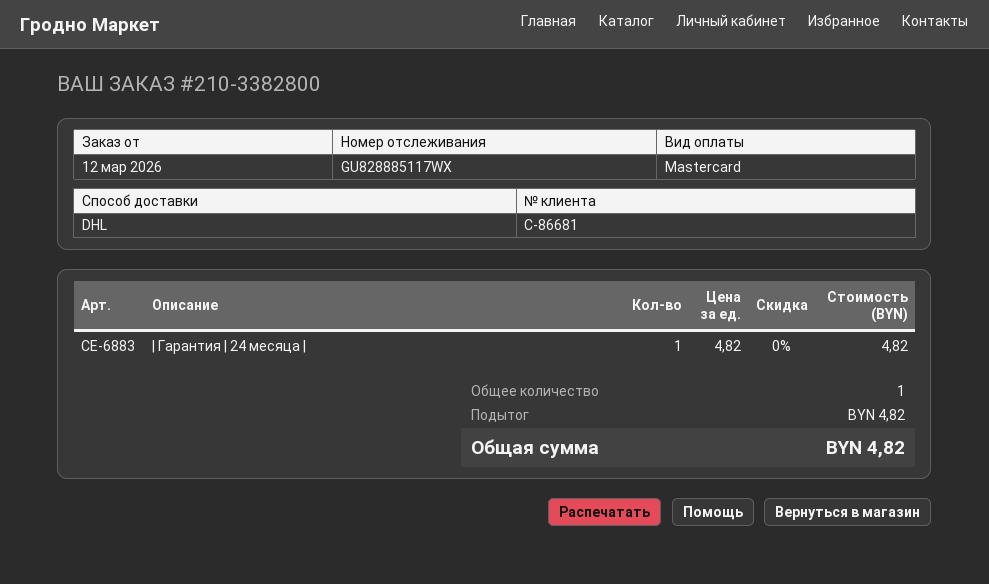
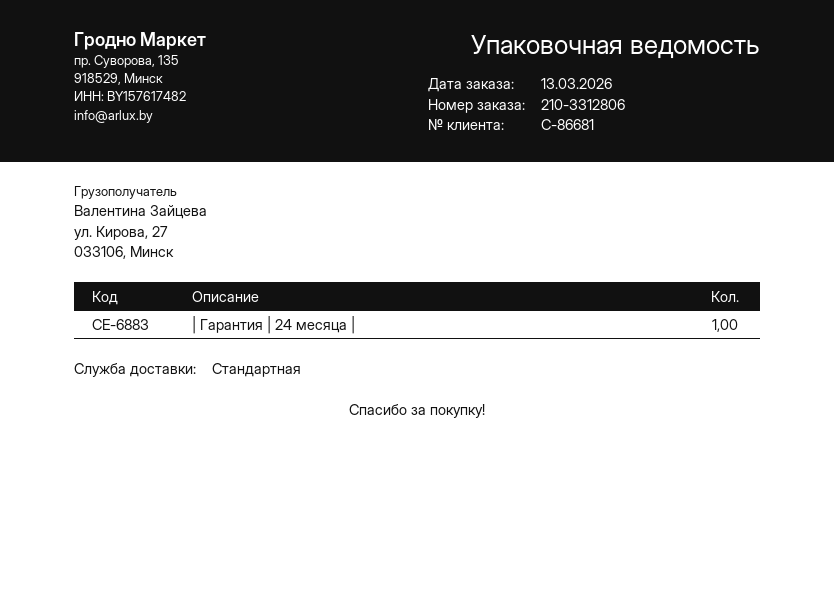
order number: 210-3382800 -> 210-3312806
order date: 2026-03-12 -> 2026-03-13
shipping method: DHL -> standard

